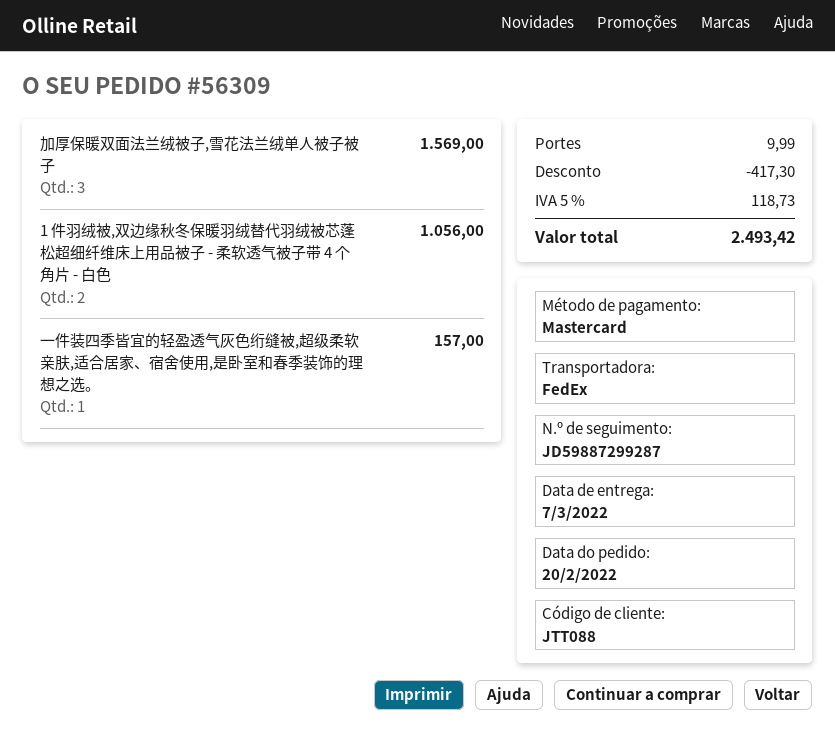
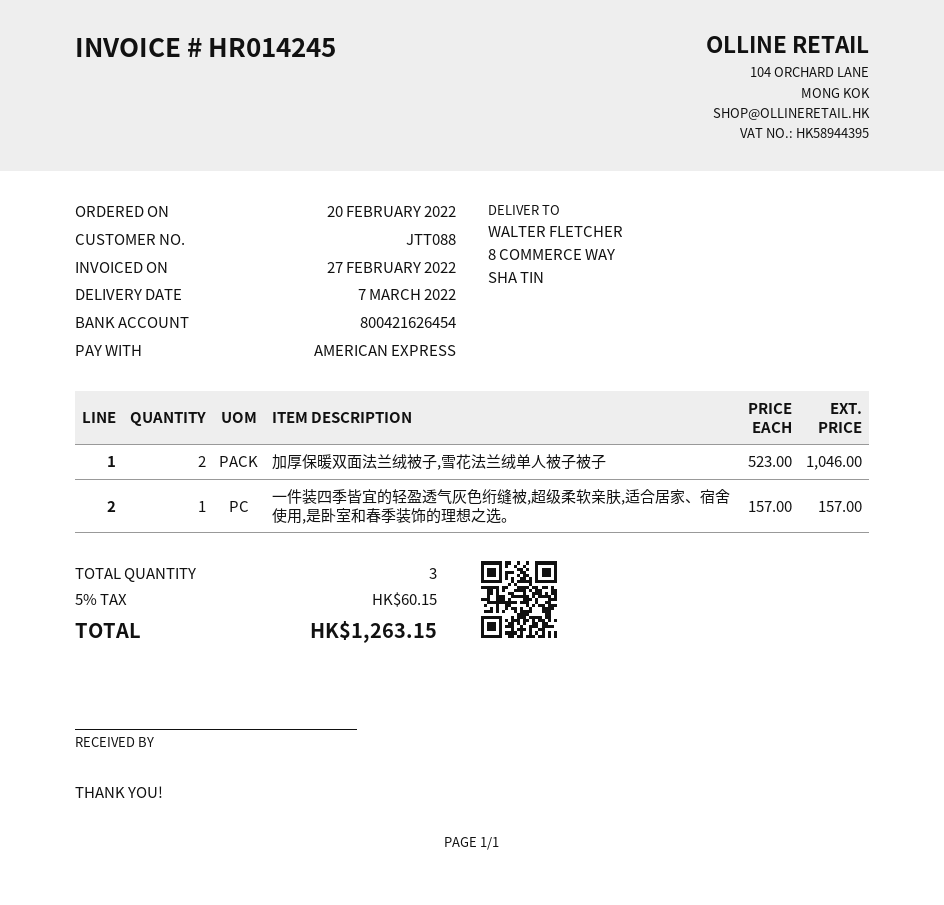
payment method: Mastercard -> American Express
加厚保暖双面法兰绒被子,雪花法兰绒单人被子被子: 3 for 1569.00 -> 2 for 1046.00
1 件羽绒被,双边缘秋冬保暖羽绒替代羽绒被芯蓬松超细纤维床上用品被子 - 柔软透气被子带 4 个角片 - 白色: 2 for 1056.00 -> none
discount: 417.30 -> none
shipping: 9.99 -> none
tax: 5% = 118.73 -> 5% = 60.15
total: 2493.42 -> 1263.15

